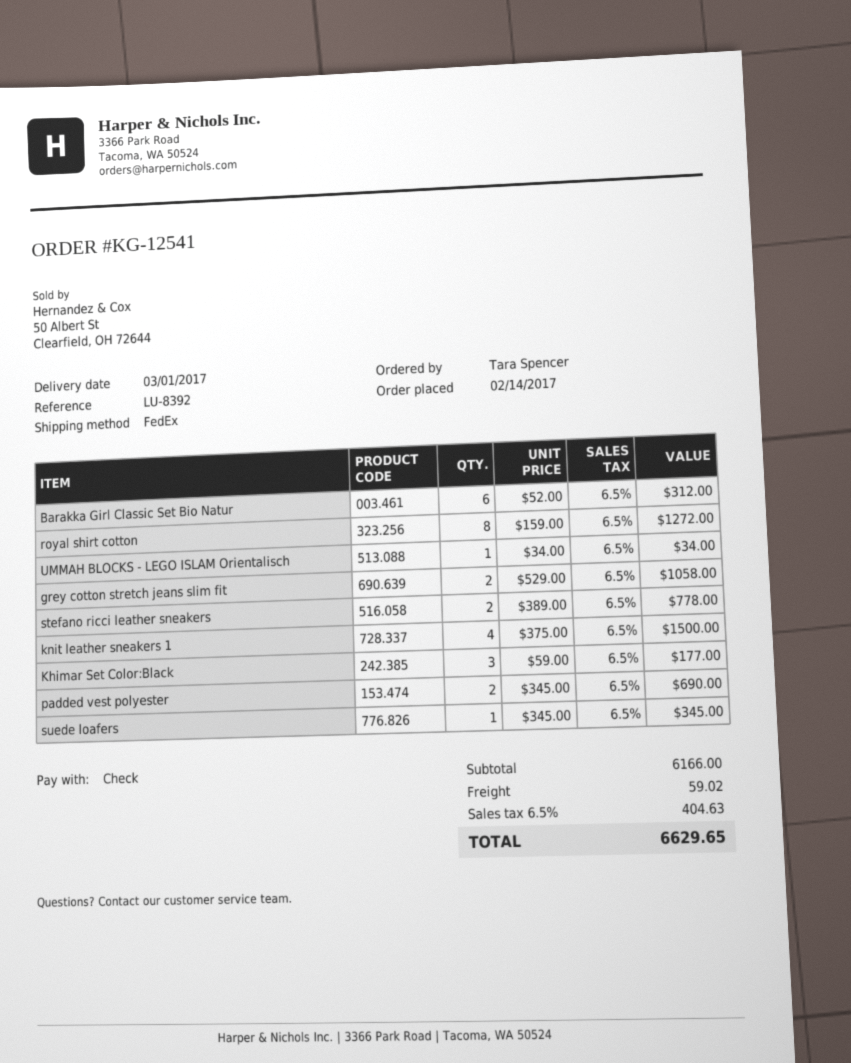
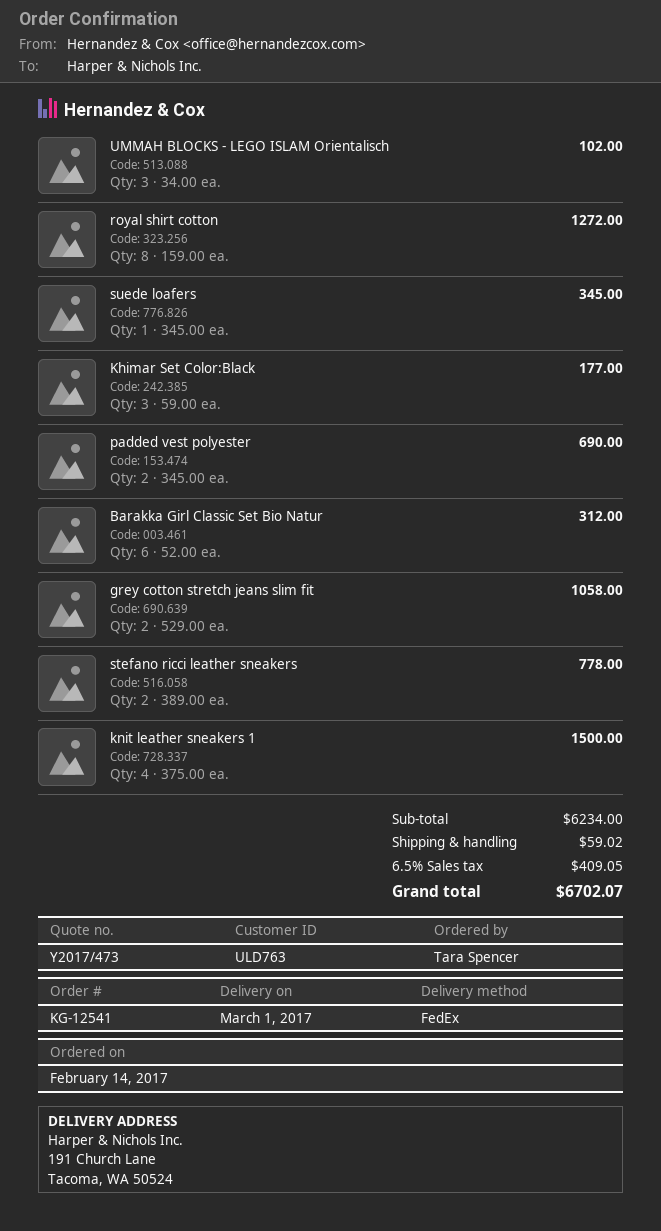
UMMAH BLOCKS - LEGO ISLAM Orientalisch: 1 x 34.00 = 34.00 -> 3 x 34.00 = 102.00
subtotal: 6166.00 -> 6234.00
tax: 6.5% = 404.63 -> 6.5% = 409.05
total: 6629.65 -> 6702.07

